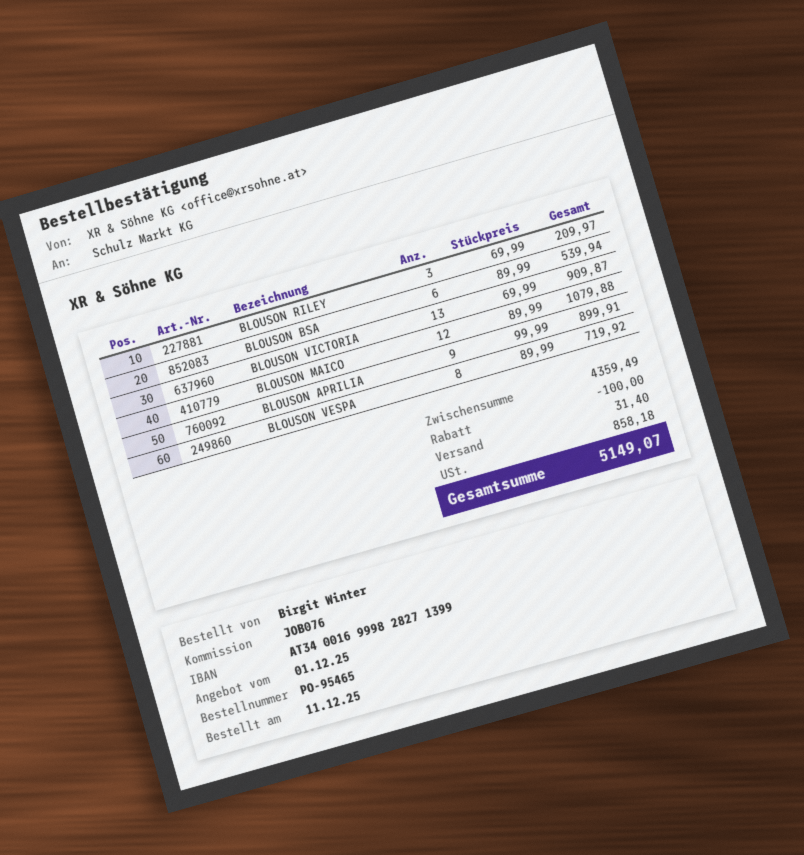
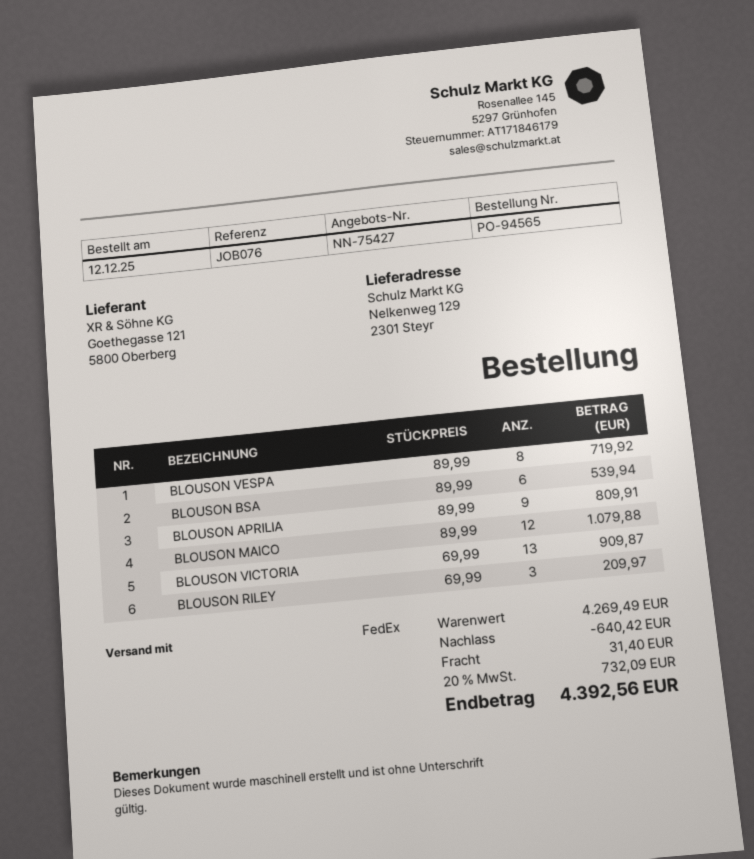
order number: PO-95465 -> PO-94565
order date: 2025-12-11 -> 2025-12-12
BLOUSON APRILIA: 9 x 99.99 = 899.91 -> 9 x 89.99 = 809.91
subtotal: 4359.49 -> 4269.49
discount: 100.00 -> 640.42
tax: 858.18 -> 732.09
total: 5149.07 -> 4392.56

